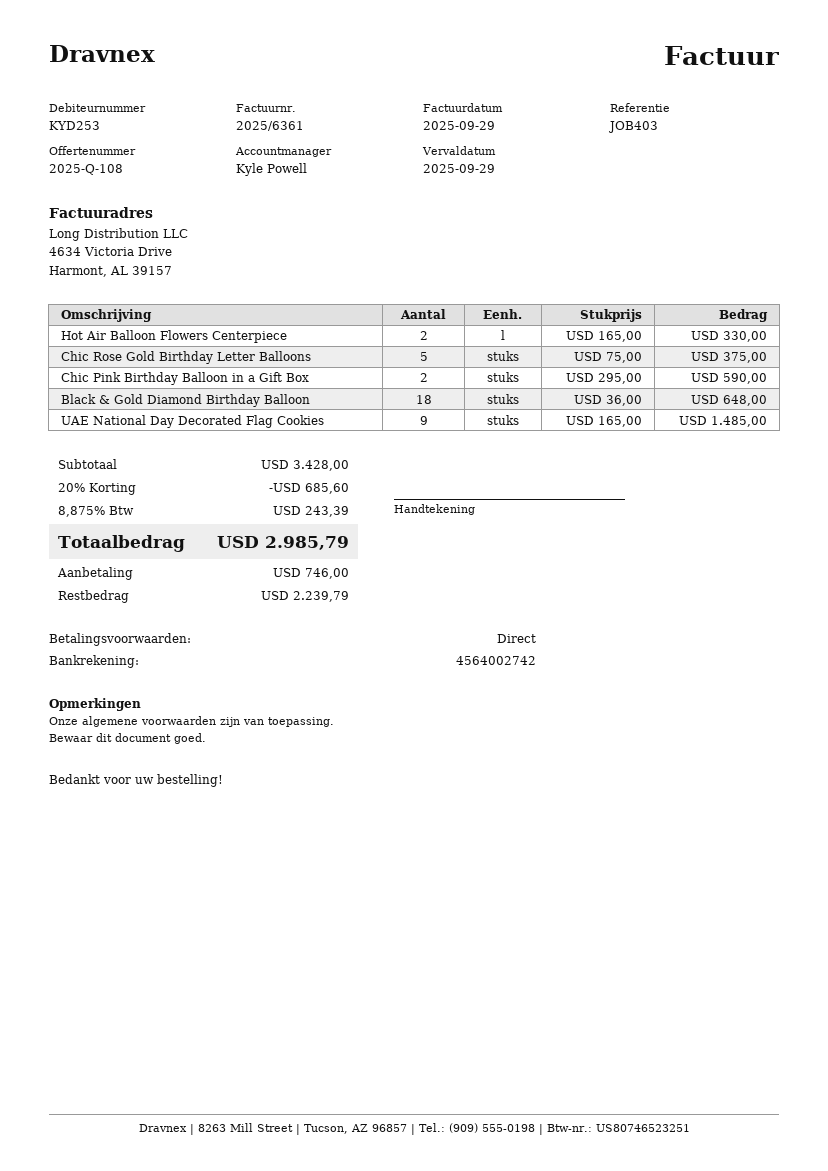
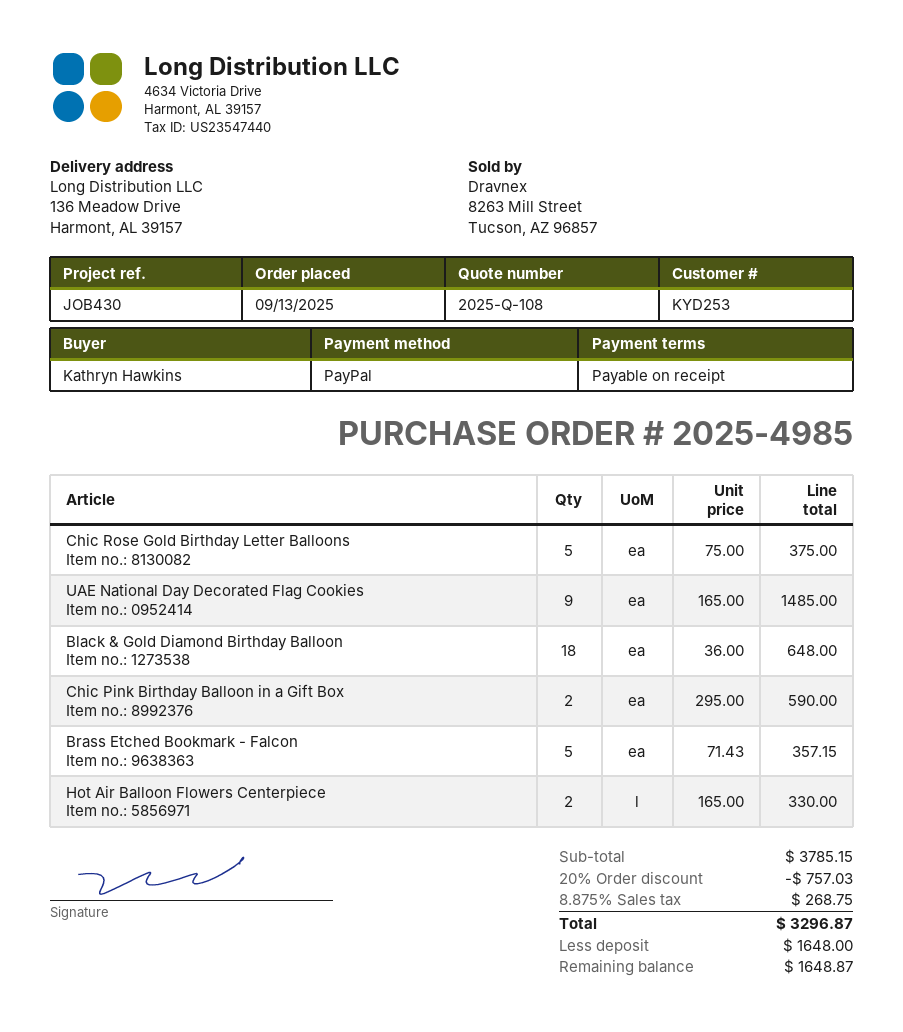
reference: JOB403 -> JOB430
Brass Etched Bookmark - Falcon: none -> 5 x 71.43 = 357.15
subtotal: 3428.00 -> 3785.15
discount: 20% = 685.60 -> 20% = 757.03
tax: 8.875% = 243.39 -> 8.875% = 268.75
total: 2985.79 -> 3296.87
deposit: 746.00 -> 1648.00
balance: 2239.79 -> 1648.87

